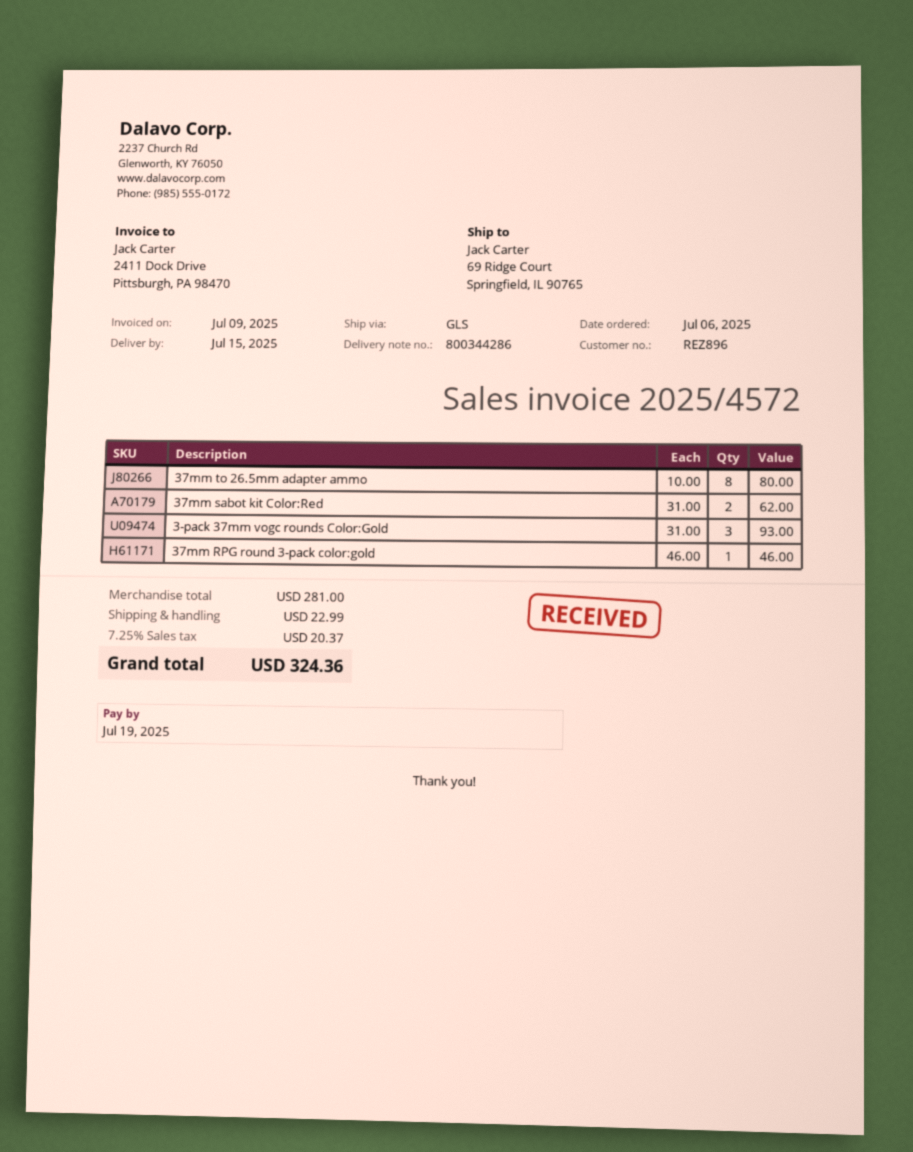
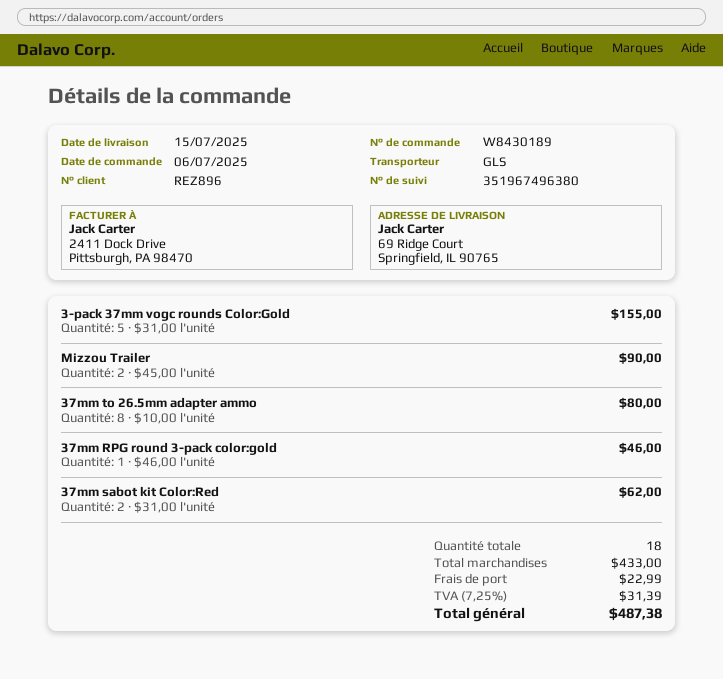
3-pack 37mm vogc rounds Color:Gold: 3 x 31.00 = 93.00 -> 5 x 31.00 = 155.00
Mizzou Trailer: none -> 2 x 45.00 = 90.00
subtotal: 281.00 -> 433.00
tax: 7.25% = 20.37 -> 7.25% = 31.39
total: 324.36 -> 487.38

